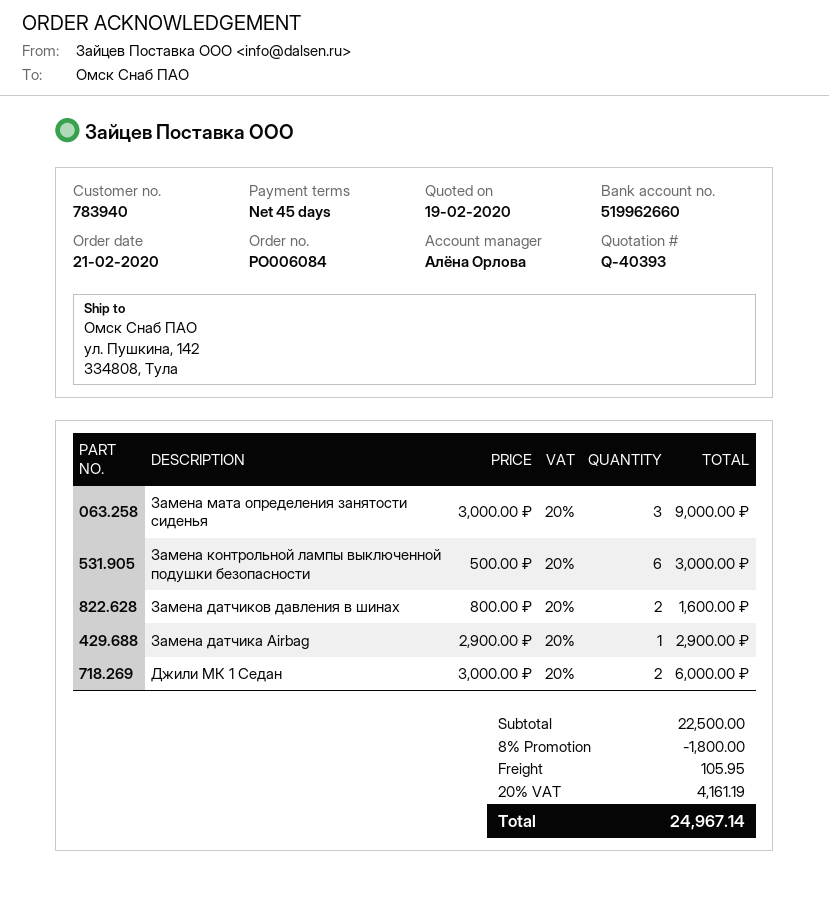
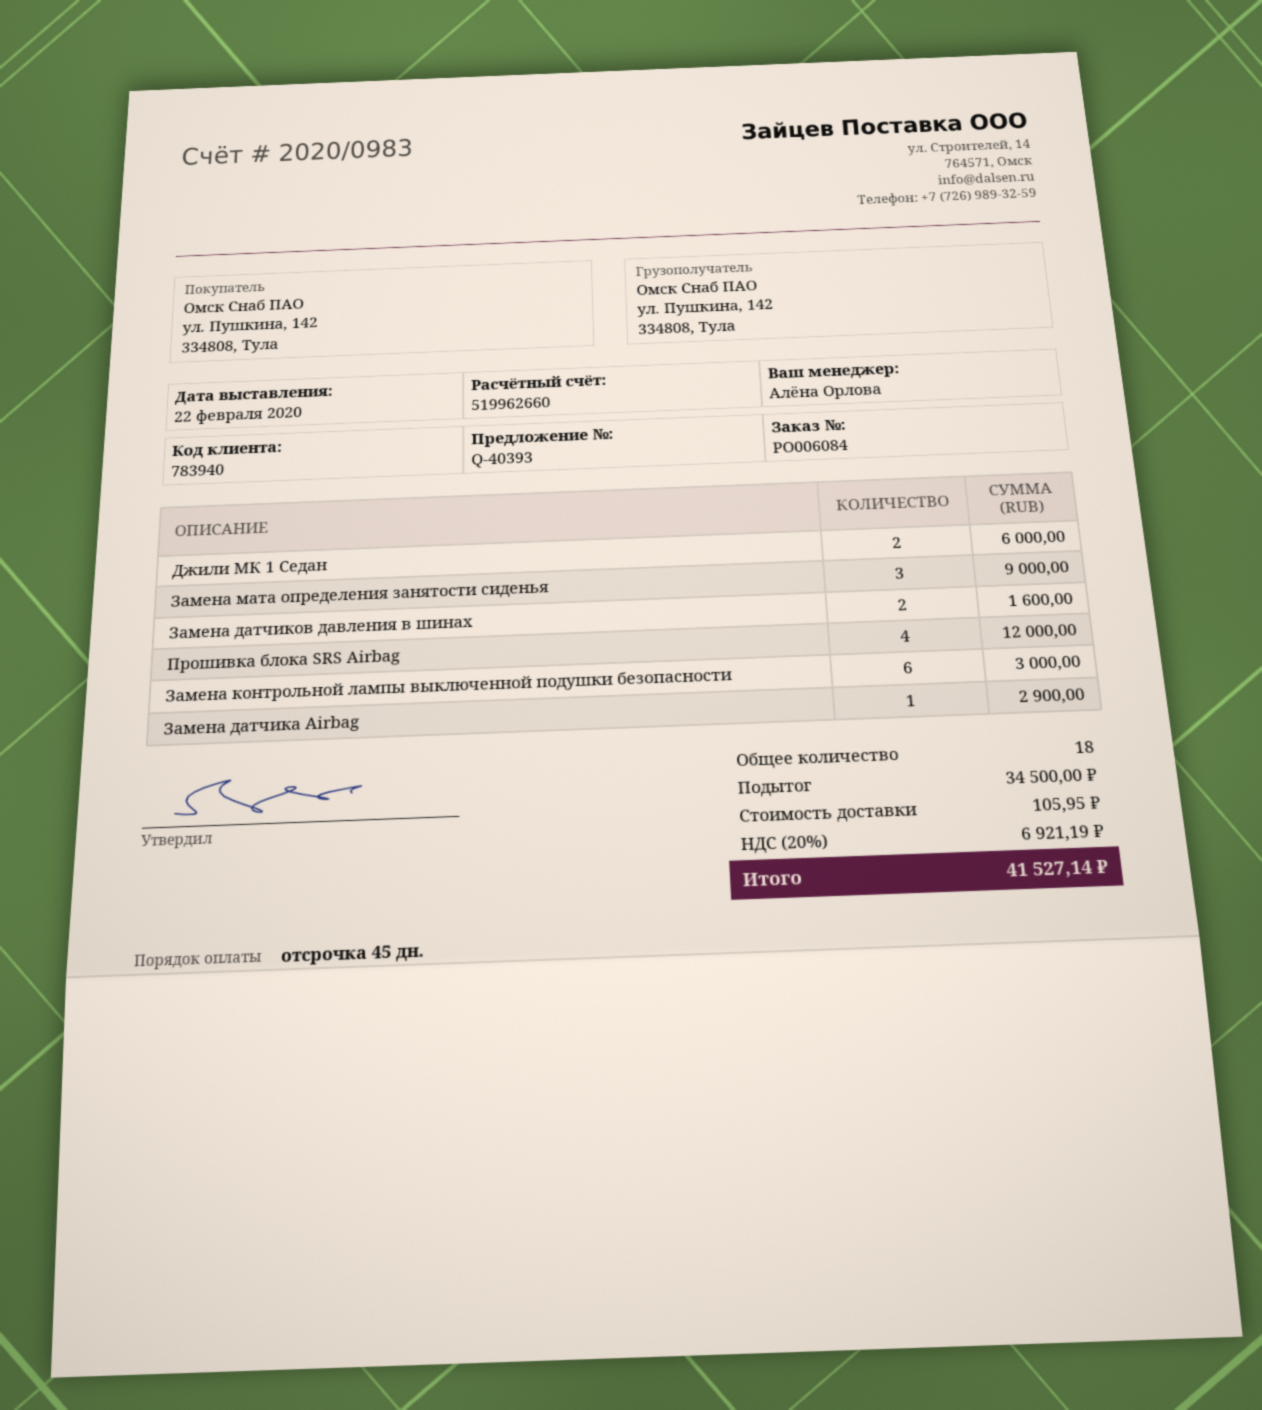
Прошивка блока SRS Airbag: none -> 4 for 12000.00
subtotal: 22500.00 -> 34500.00
discount: 8% = 1800.00 -> none
tax: 20% = 4161.19 -> 20% = 6921.19
total: 24967.14 -> 41527.14

